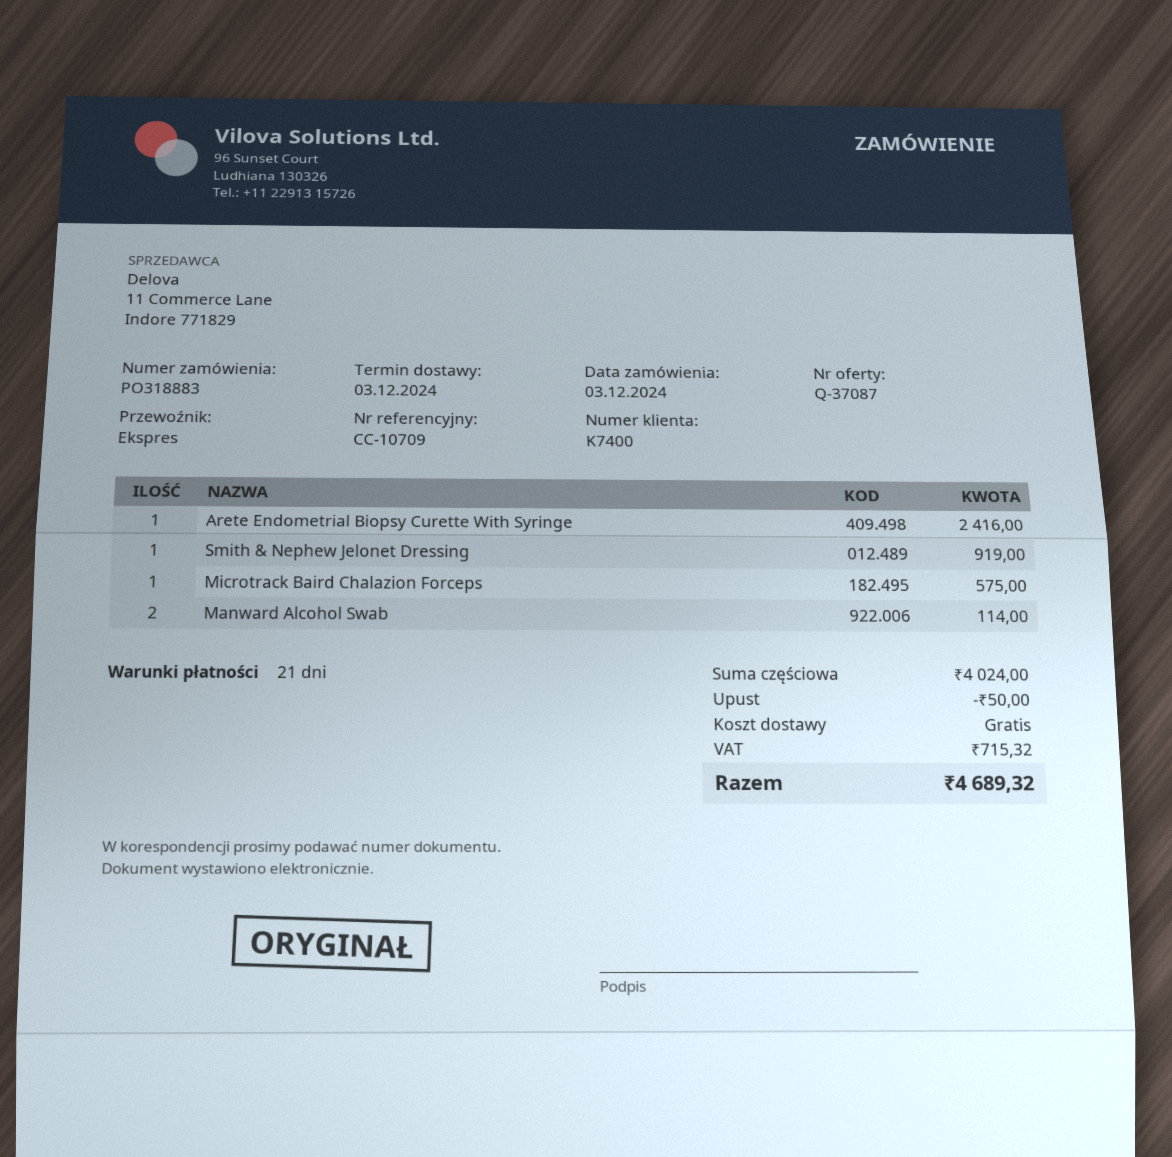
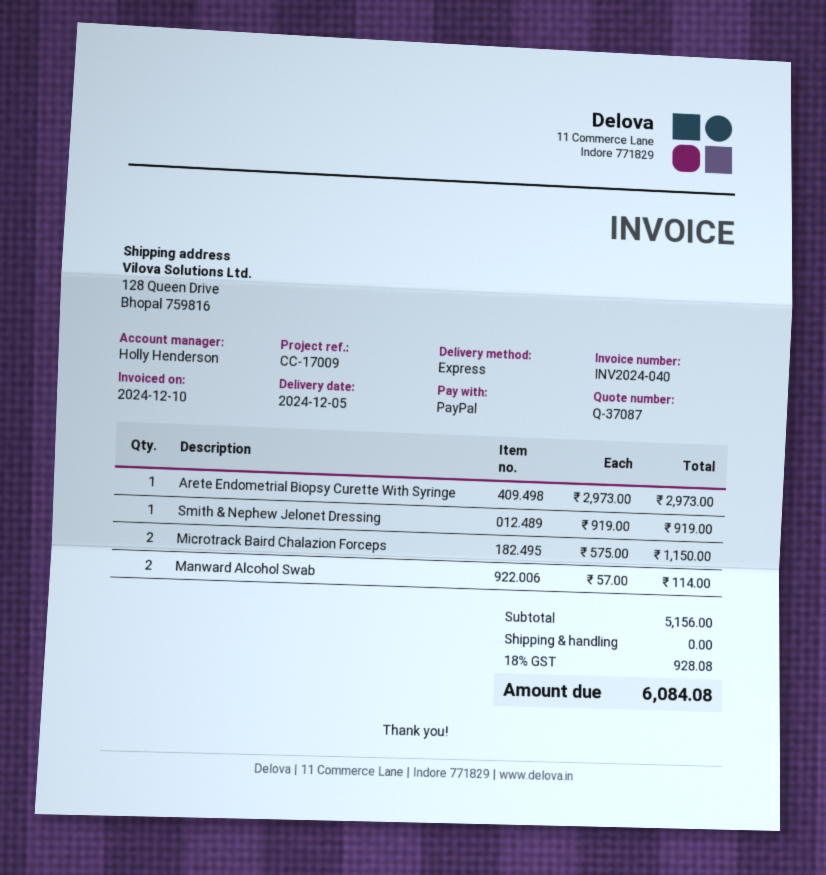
delivery date: 2024-12-03 -> 2024-12-05
reference: CC-10709 -> CC-17009
Arete Endometrial Biopsy Curette With Syringe: 1 for 2416.00 -> 1 for 2973.00
Microtrack Baird Chalazion Forceps: 1 for 575.00 -> 2 for 1150.00
subtotal: 4024.00 -> 5156.00
discount: 50.00 -> none
tax: 715.32 -> 928.08
total: 4689.32 -> 6084.08

